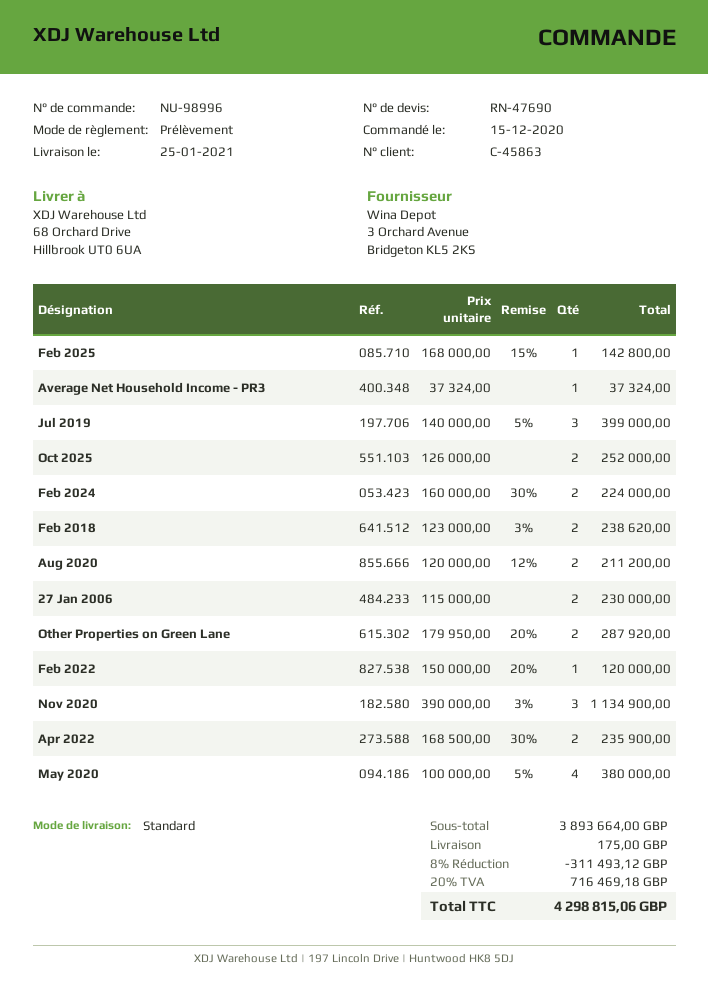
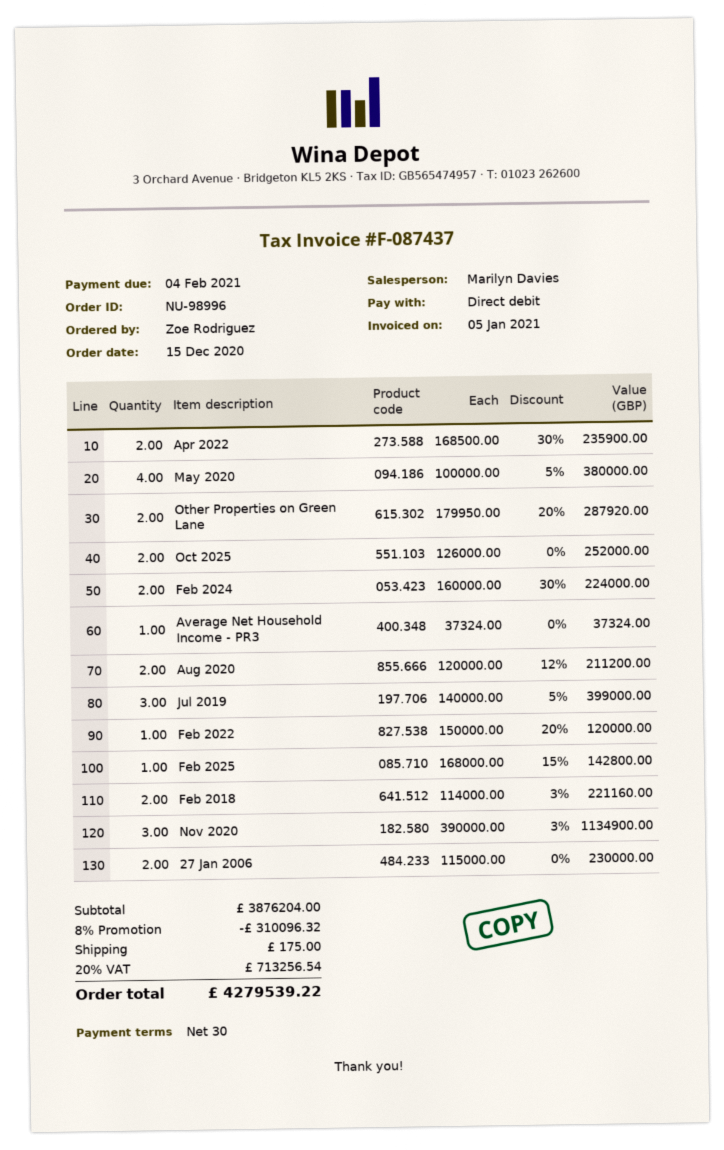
Feb 2018: 2 x 123000.00 - 3% = 238620.00 -> 2 x 114000.00 - 3% = 221160.00
subtotal: 3893664.00 -> 3876204.00
discount: 8% = 311493.12 -> 8% = 310096.32
tax: 20% = 716469.18 -> 20% = 713256.54
total: 4298815.06 -> 4279539.22

